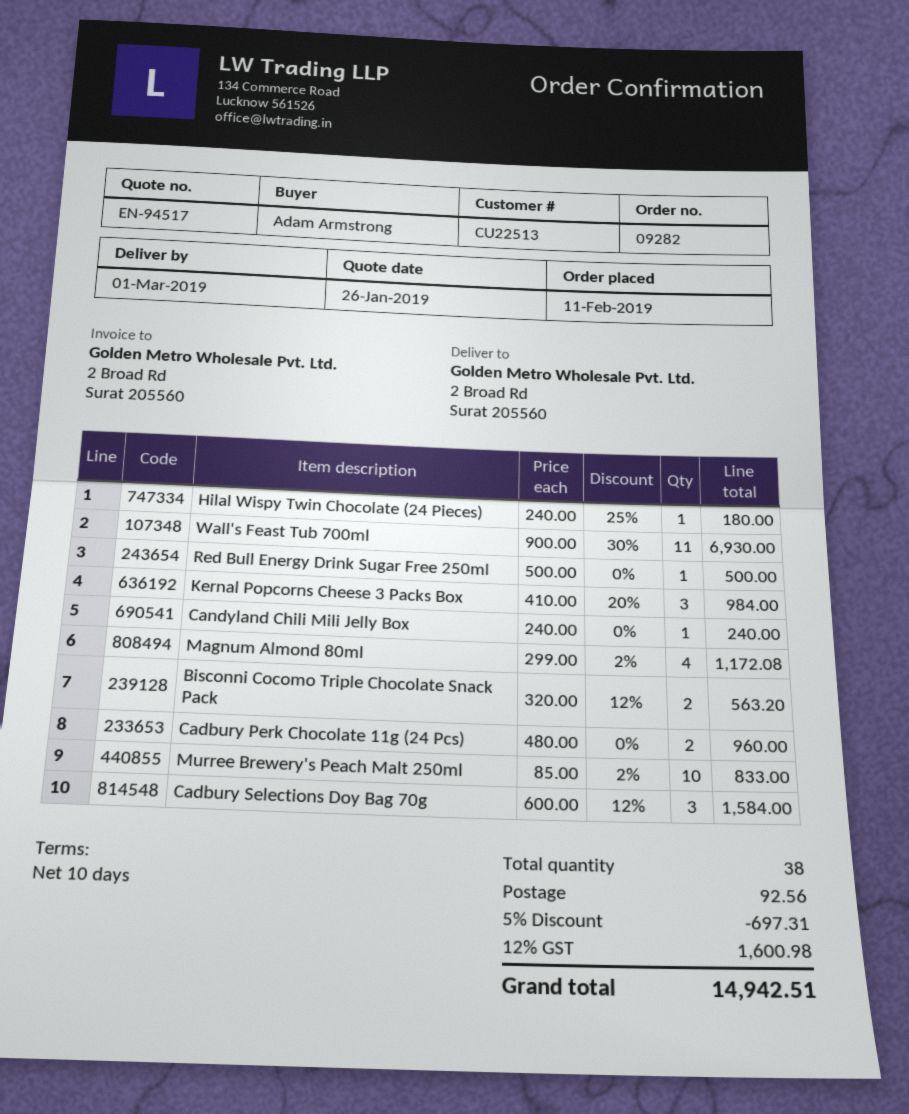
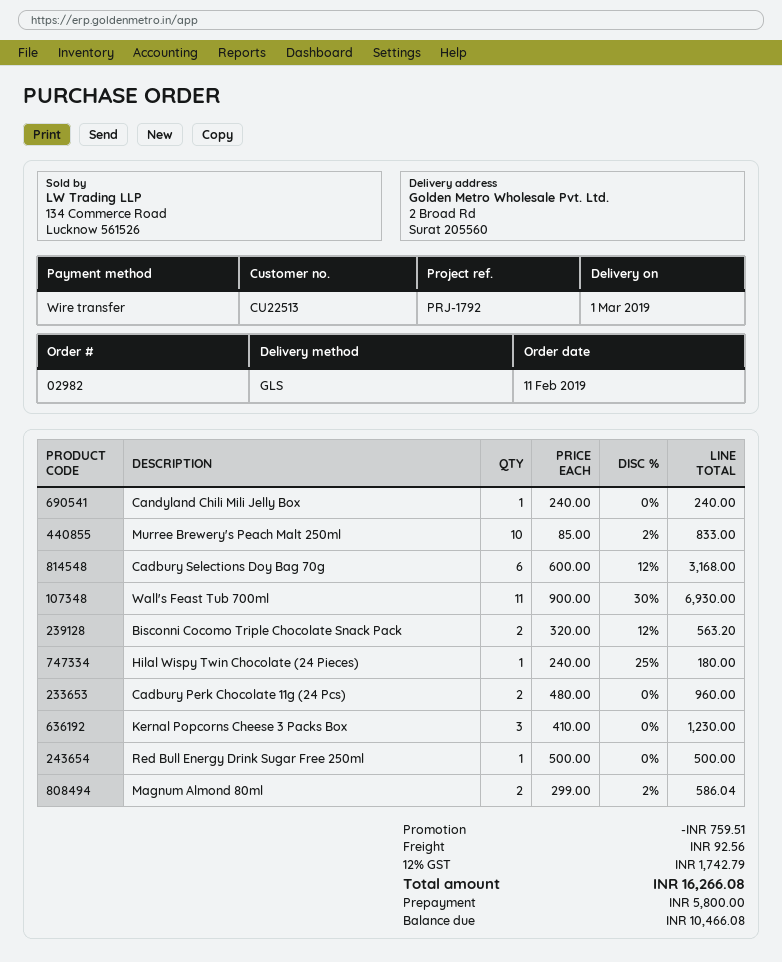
order number: 09282 -> 02982
Kernal Popcorns Cheese 3 Packs Box: 3 x 410.00 - 20% = 984.00 -> 3 x 410.00 = 1230.00
Magnum Almond 80ml: 4 x 299.00 - 2% = 1172.08 -> 2 x 299.00 - 2% = 586.04
Cadbury Selections Doy Bag 70g: 3 x 600.00 - 12% = 1584.00 -> 6 x 600.00 - 12% = 3168.00
discount: 697.31 -> 759.51
tax: 12% = 1600.98 -> 12% = 1742.79
total: 14942.51 -> 16266.08

